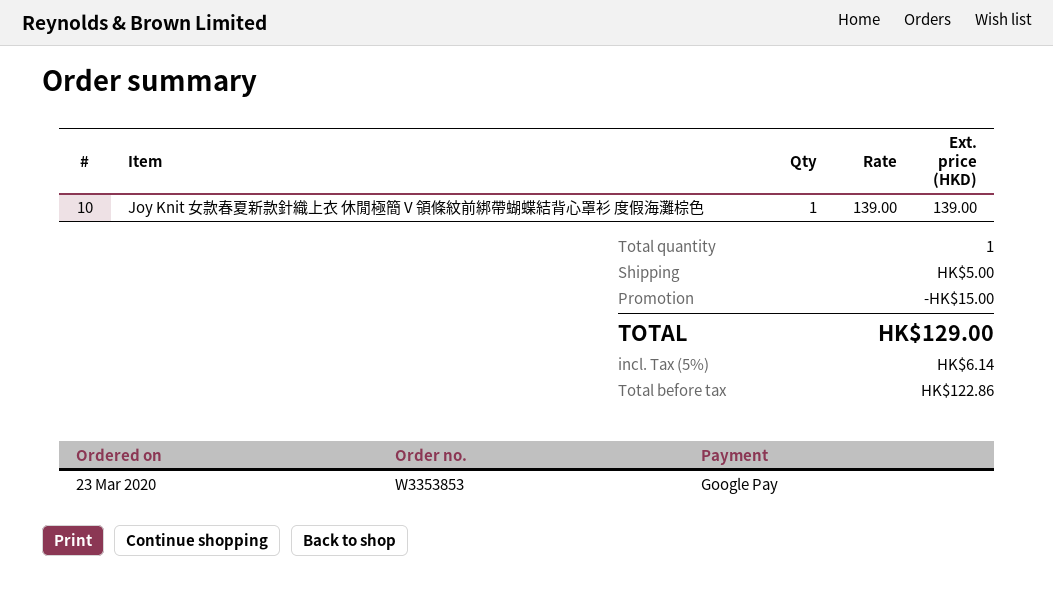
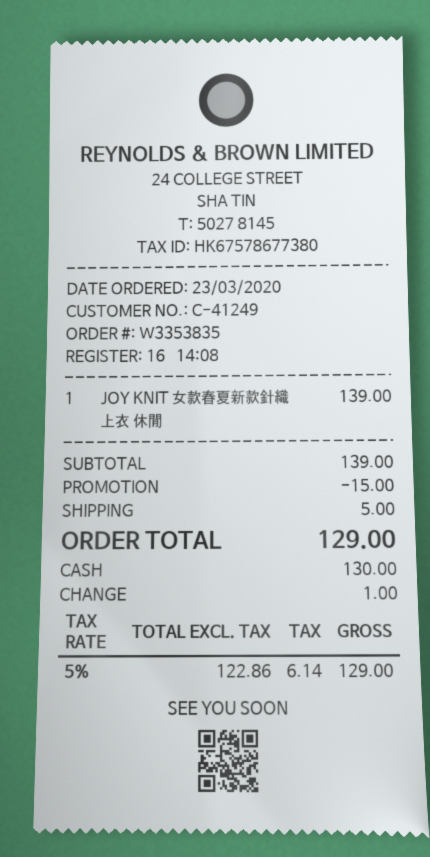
order number: W3353853 -> W3353835
payment method: Google Pay -> cash

